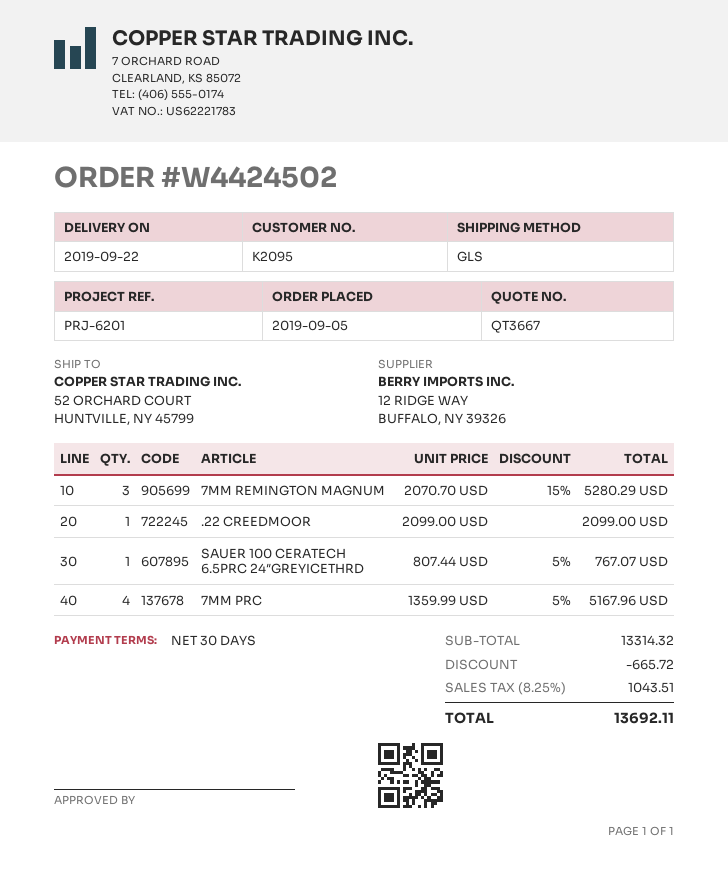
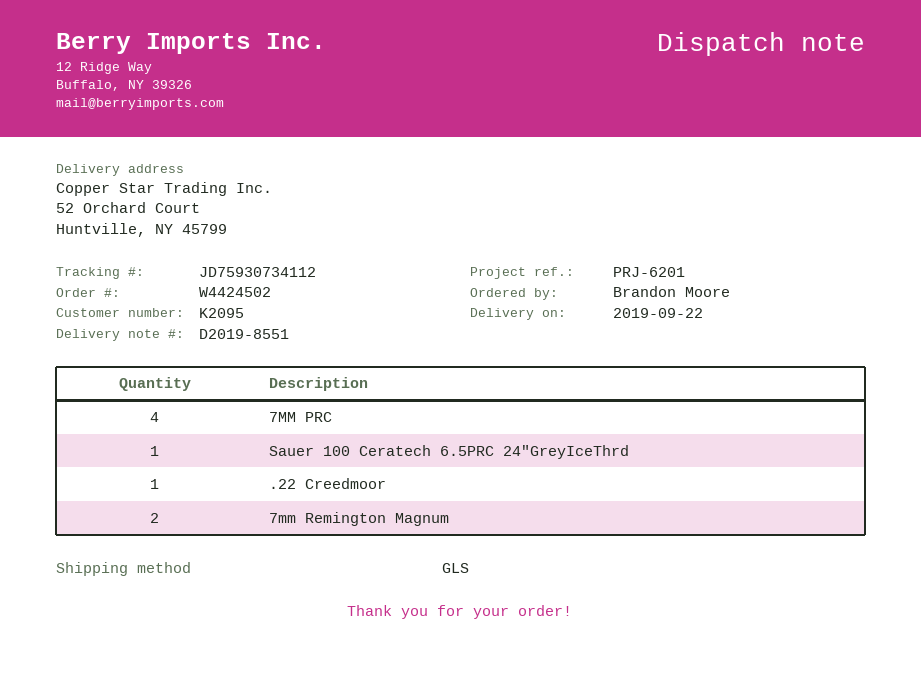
7MM REMINGTON MAGNUM: 3 -> 2

